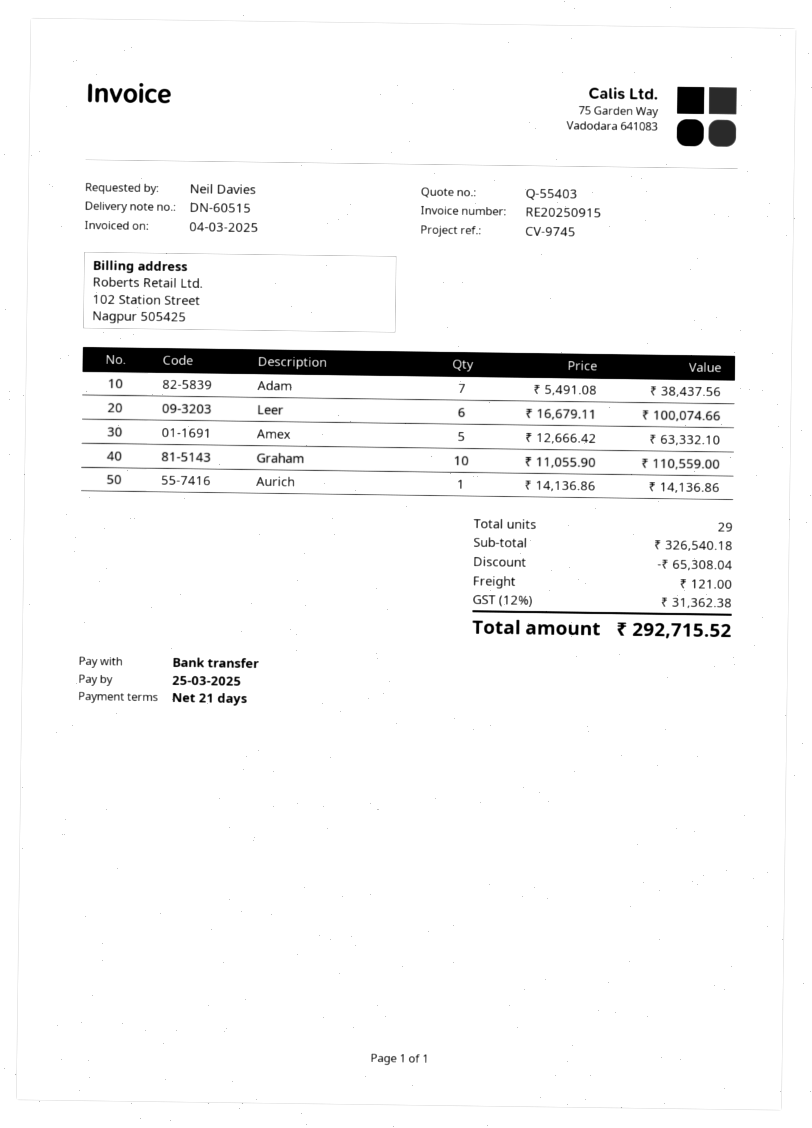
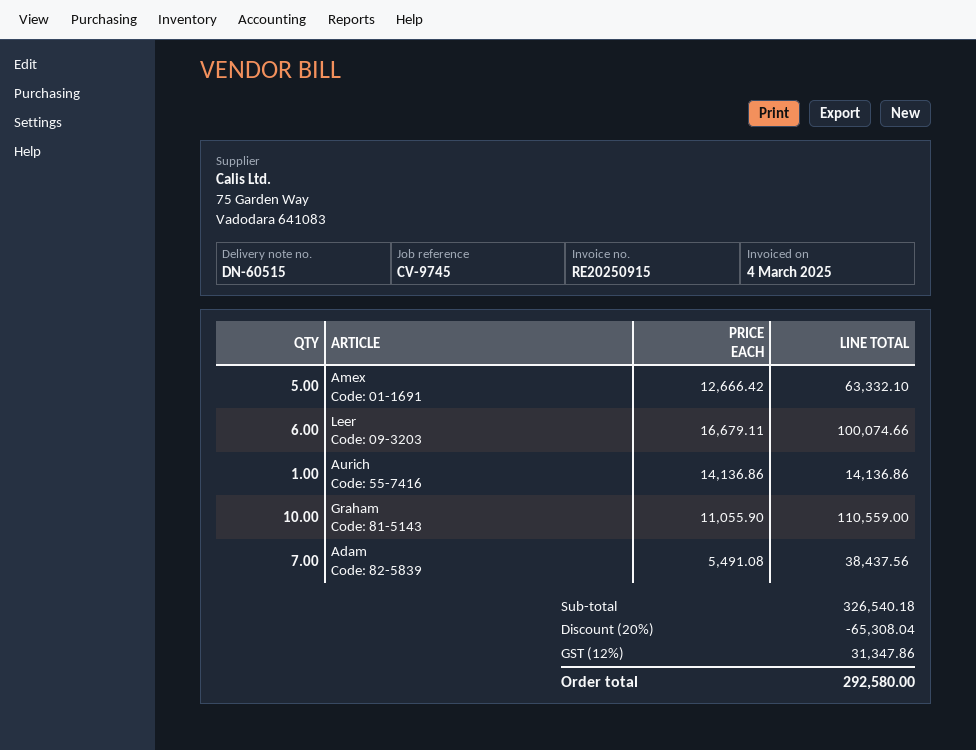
shipping: 121.00 -> none
tax: 12% = 31362.38 -> 12% = 31347.86
total: 292715.52 -> 292580.00

